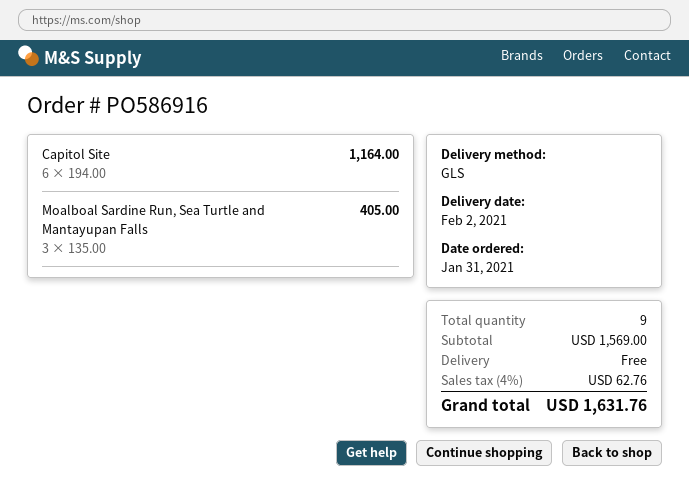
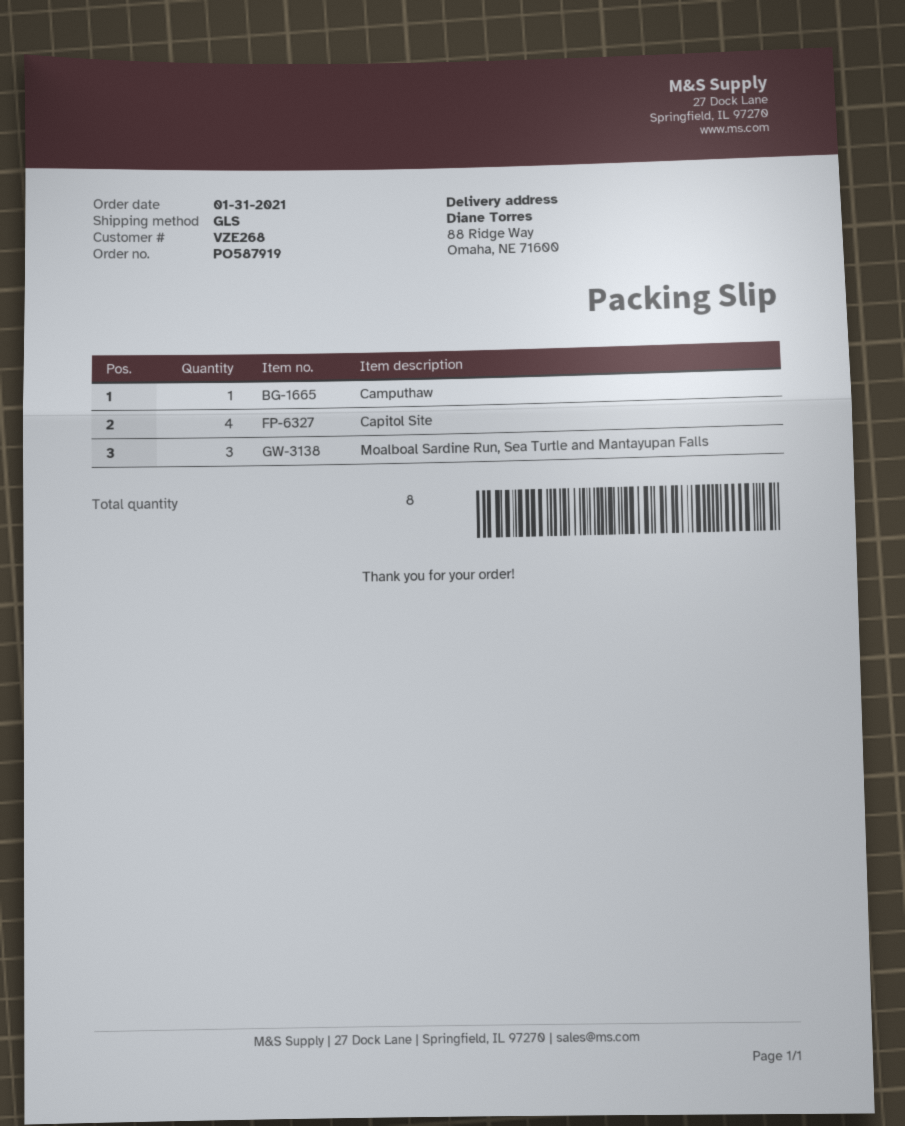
order number: PO586916 -> PO587919
Capitol Site: 6 -> 4
Camputhaw: none -> 1
total quantity: 9 -> 8

